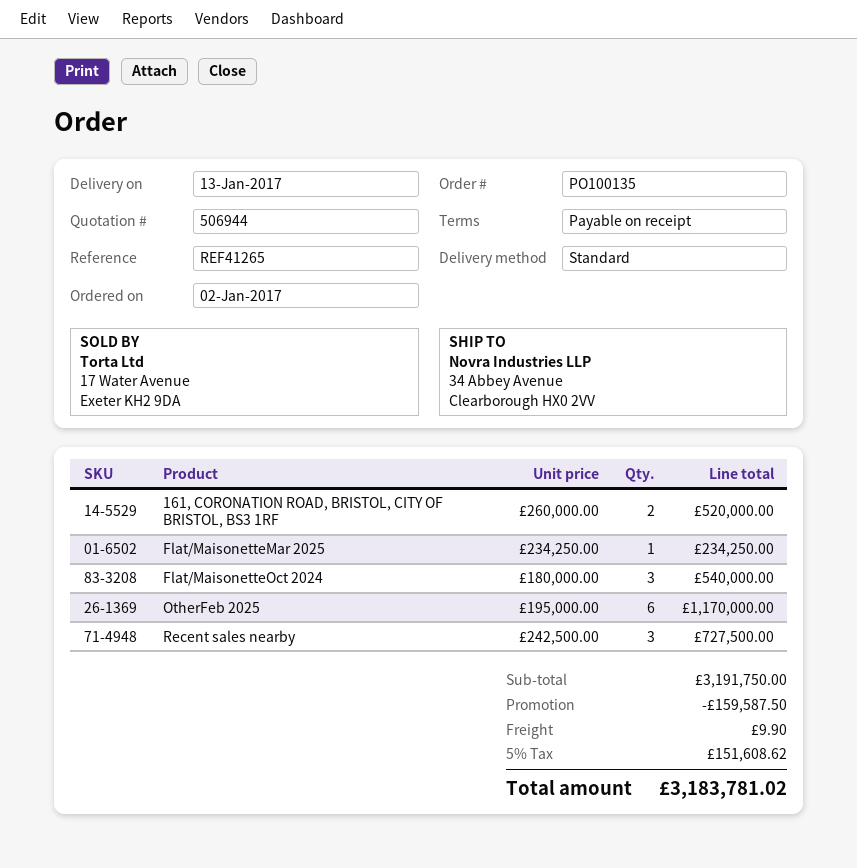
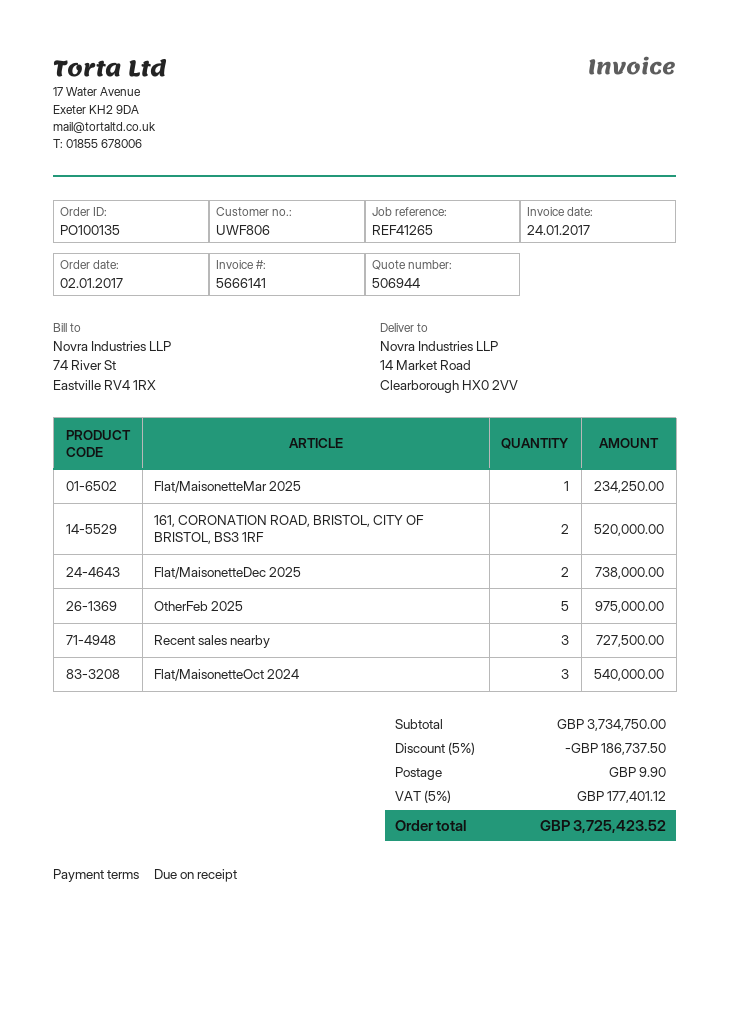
ship to: 34 Abbey Avenue, Clearborough HX0 2VV -> 14 Market Road, Clearborough HX0 2VV
OtherFeb 2025: 6 for 1170000.00 -> 5 for 975000.00
Flat/MaisonetteDec 2025: none -> 2 for 738000.00
subtotal: 3191750.00 -> 3734750.00
discount: 159587.50 -> 186737.50
tax: 5% = 151608.62 -> 5% = 177401.12
total: 3183781.02 -> 3725423.52

